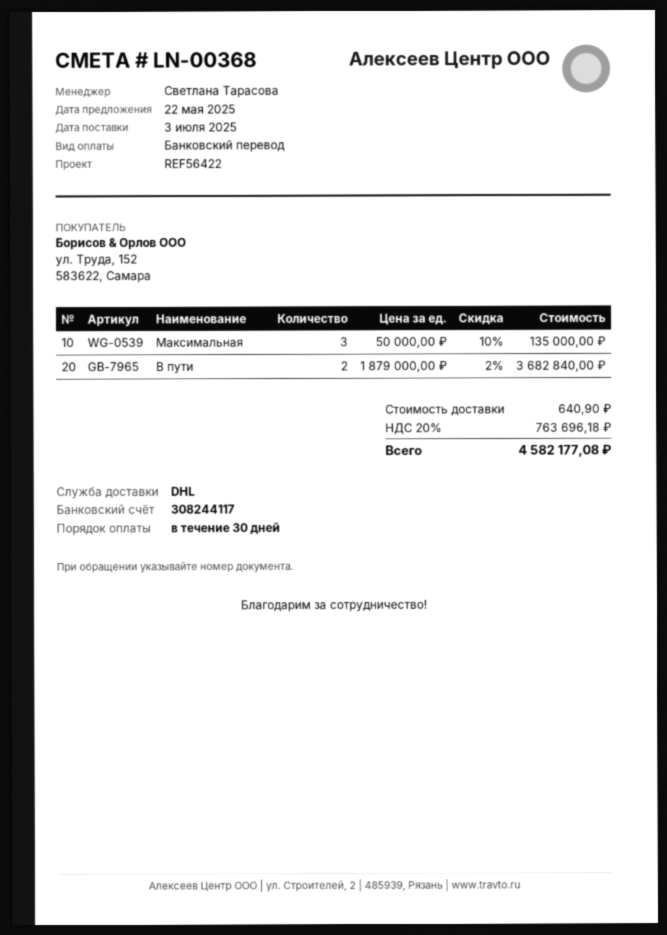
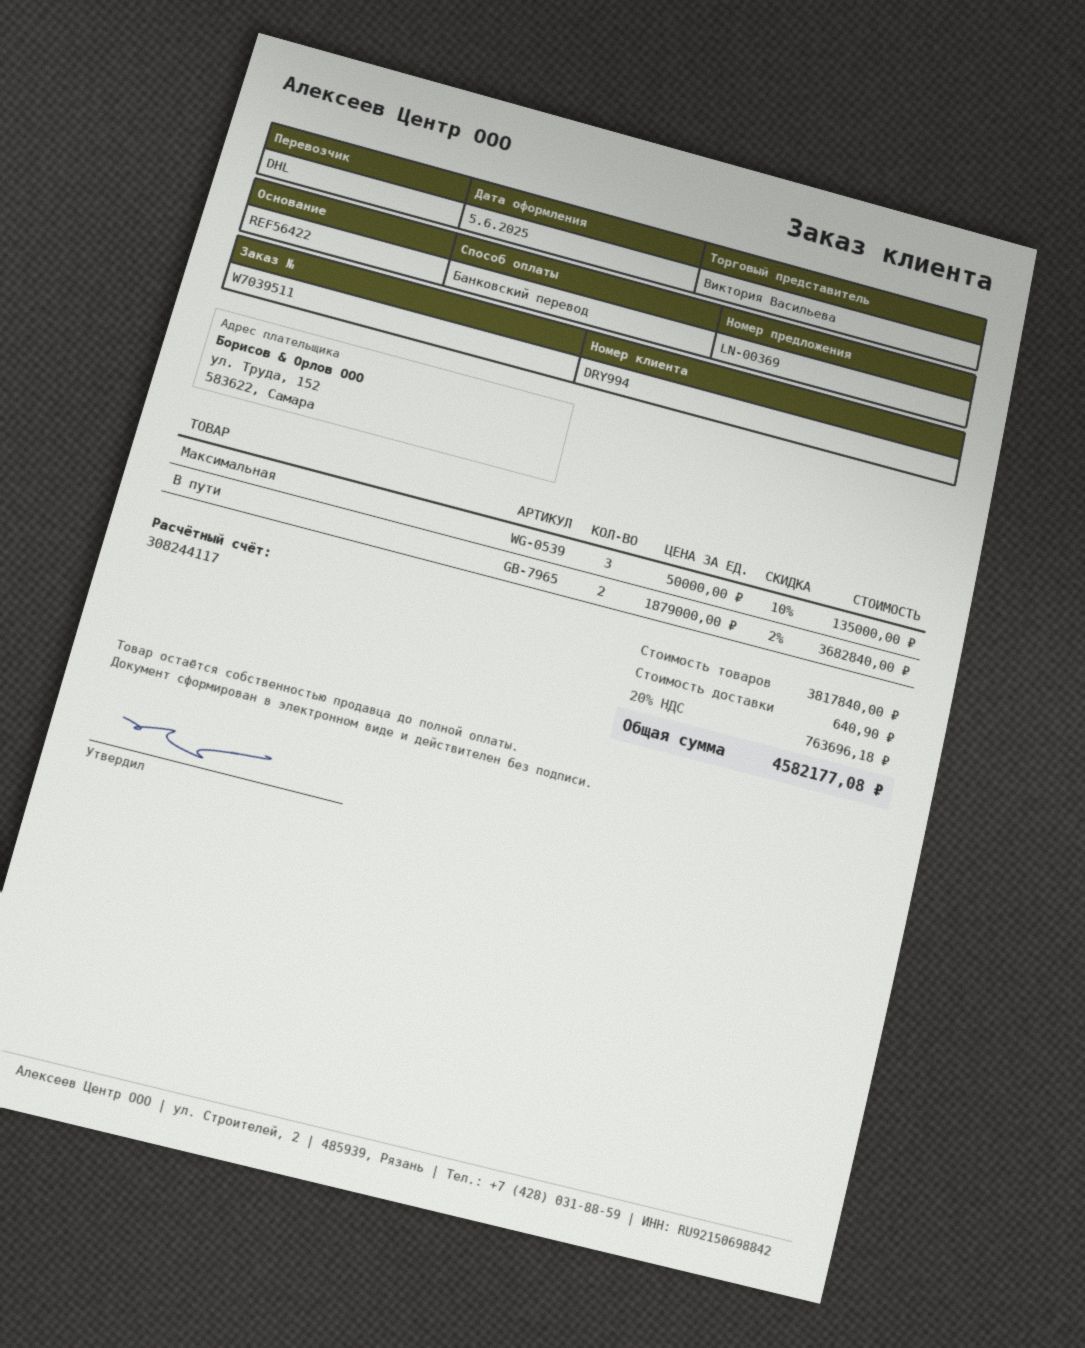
quote number: LN-00368 -> LN-00369
sales rep: Светлана Тарасова -> Виктория Васильева

